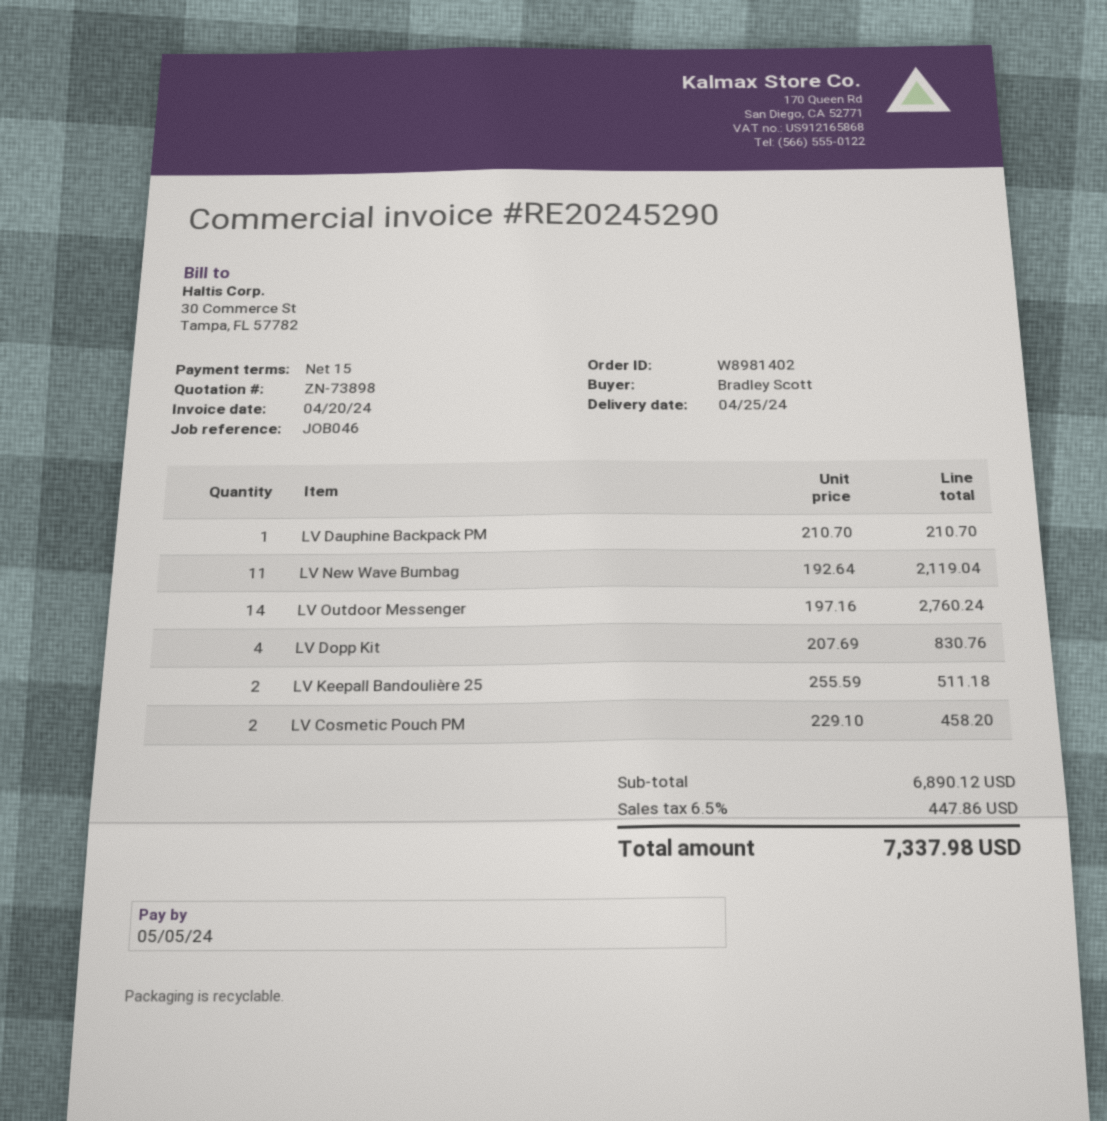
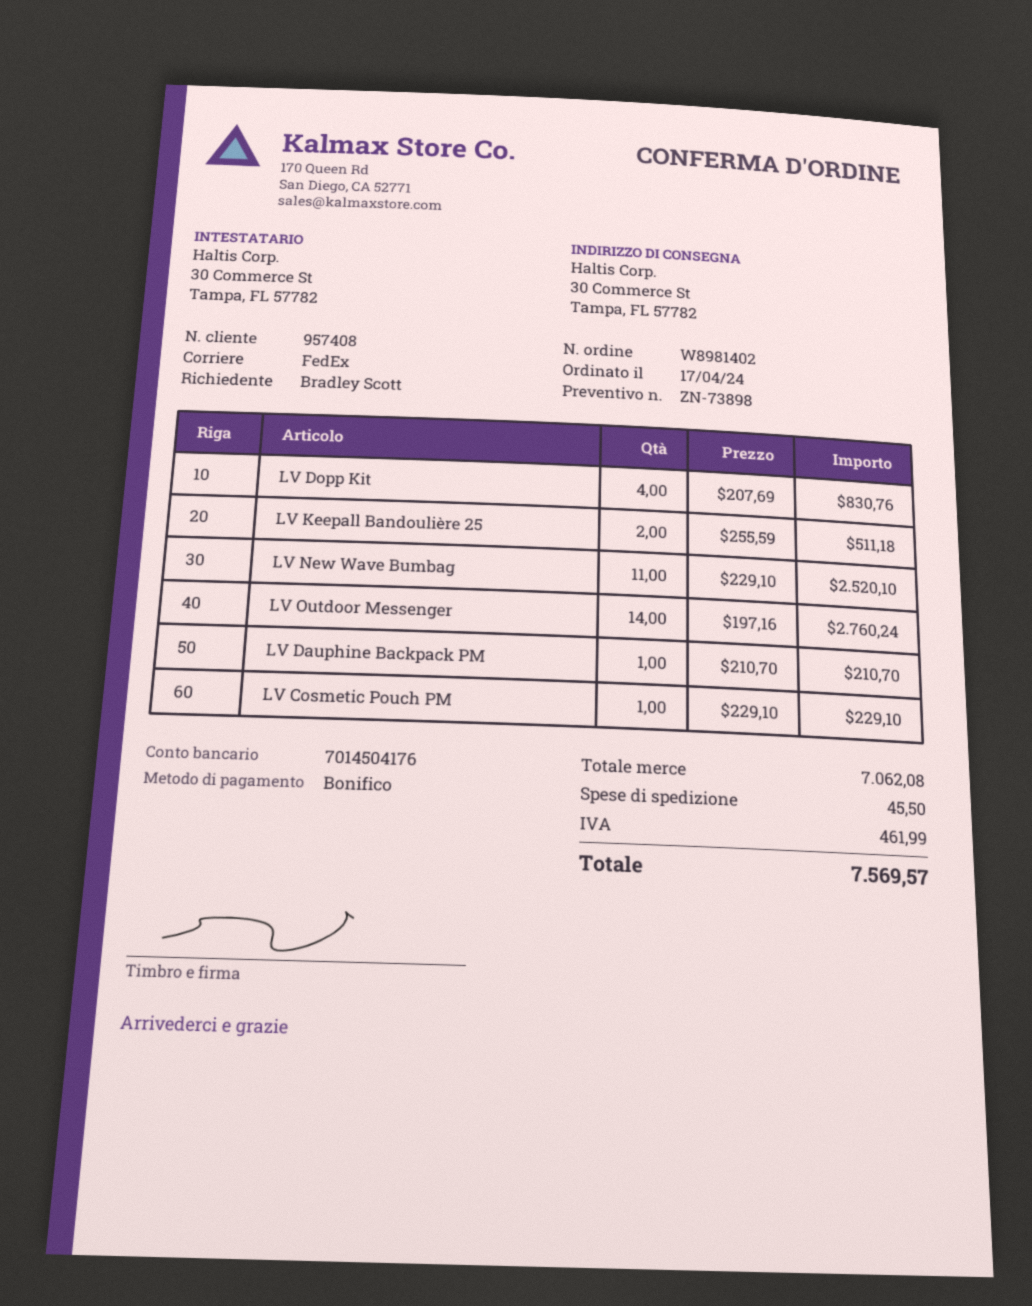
LV New Wave Bumbag: 11 x 192.64 = 2119.04 -> 11 x 229.10 = 2520.10
LV Cosmetic Pouch PM: 2 x 229.10 = 458.20 -> 1 x 229.10 = 229.10
subtotal: 6890.12 -> 7062.08
shipping: none -> 45.50
tax: 447.86 -> 461.99
total: 7337.98 -> 7569.57

